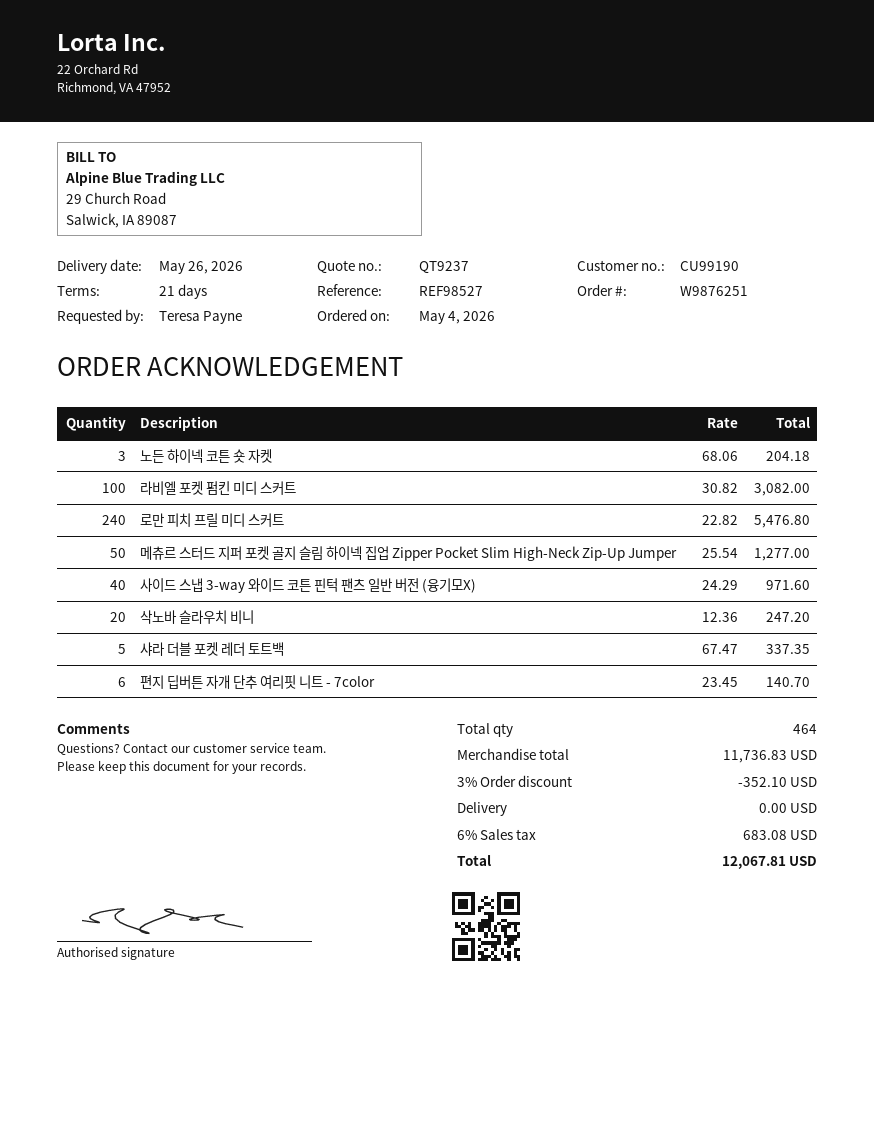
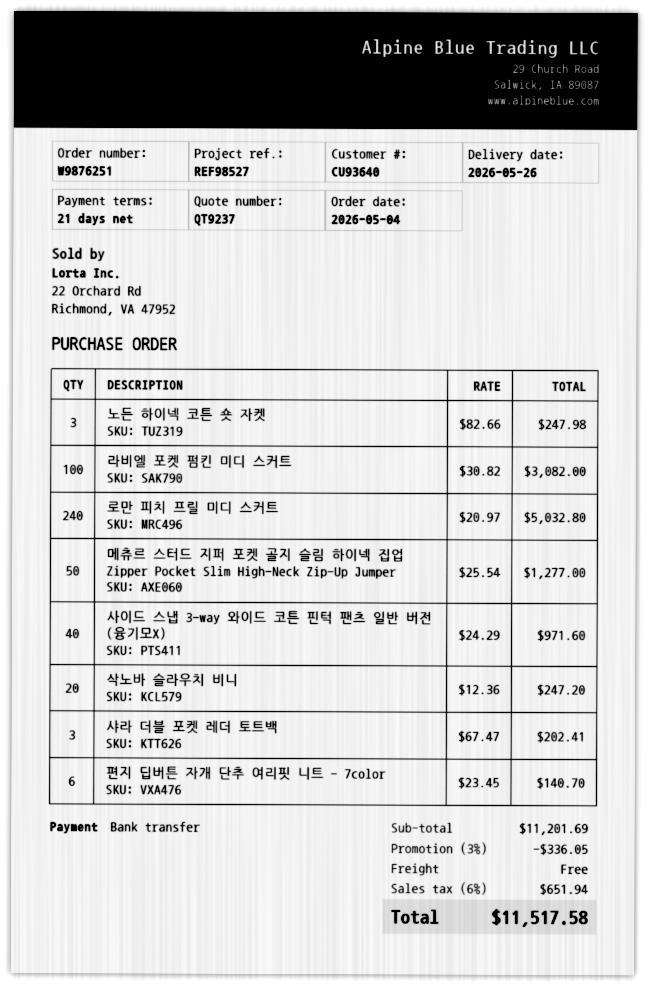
customer number: CU99190 -> CU93640
노든 하이넥 코튼 숏 자켓: 3 x 68.06 = 204.18 -> 3 x 82.66 = 247.98
로만 피치 프릴 미디 스커트: 240 x 22.82 = 5476.80 -> 240 x 20.97 = 5032.80
샤라 더블 포켓 레더 토트백: 5 x 67.47 = 337.35 -> 3 x 67.47 = 202.41
subtotal: 11736.83 -> 11201.69
discount: 3% = 352.10 -> 3% = 336.05
tax: 6% = 683.08 -> 6% = 651.94
total: 12067.81 -> 11517.58

